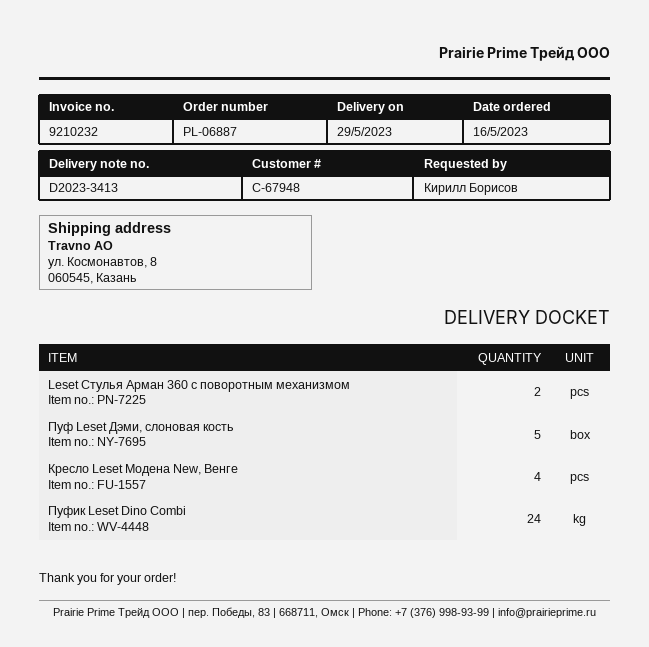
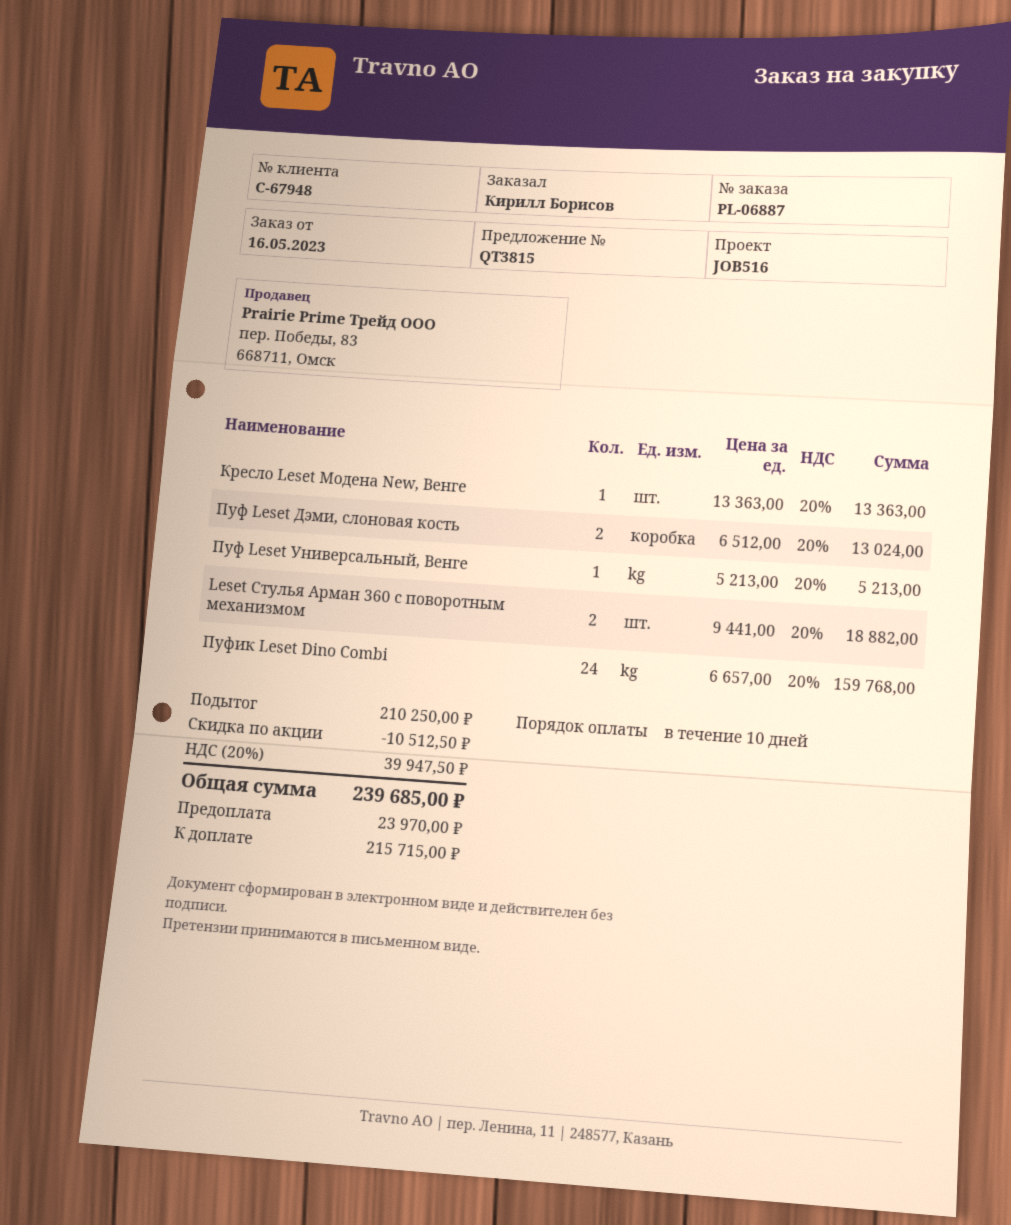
Пуф Leset Дэми, слоновая кость: 5 -> 2
Кресло Leset Модена New, Венге: 4 -> 1
Пуф Leset Универсальный, Венге: none -> 1

